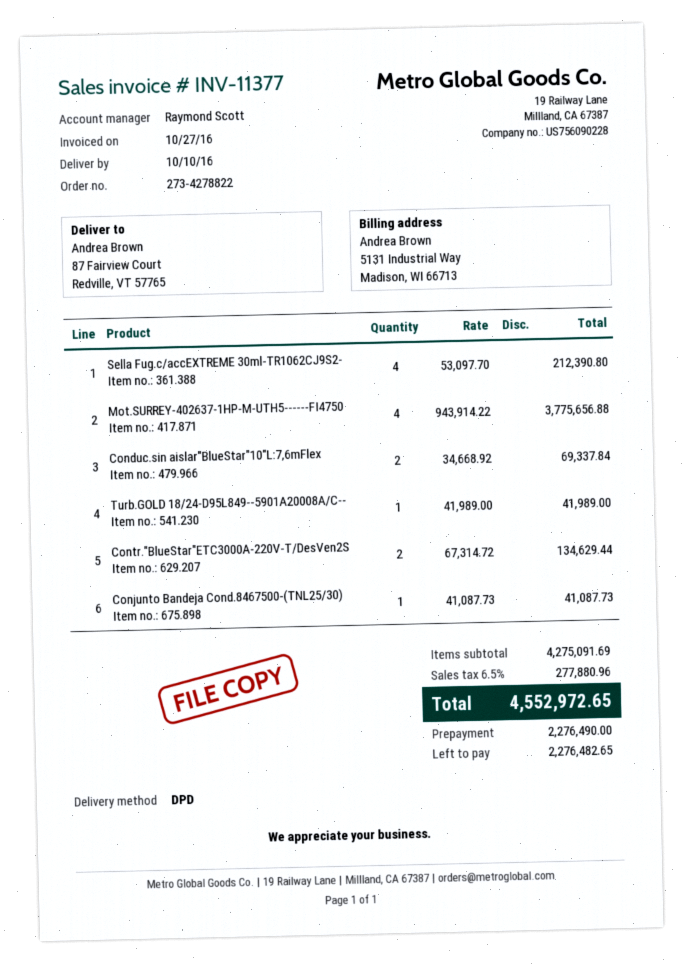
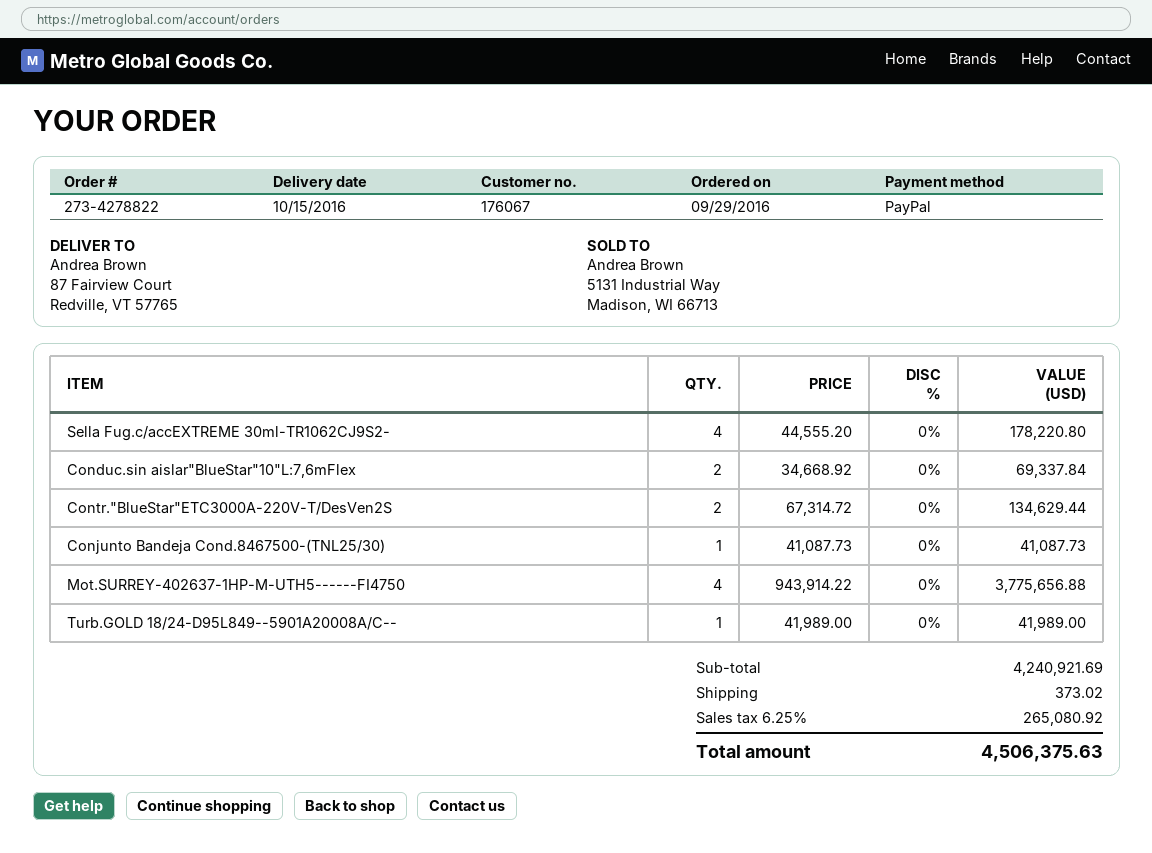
delivery date: 2016-10-10 -> 2016-10-15
Sella Fug.c/accEXTREME 30ml-TR1062CJ9S2-: 4 x 53097.70 = 212390.80 -> 4 x 44555.20 = 178220.80
subtotal: 4275091.69 -> 4240921.69
shipping: none -> 373.02
tax: 6.5% = 277880.96 -> 6.25% = 265080.92
total: 4552972.65 -> 4506375.63

